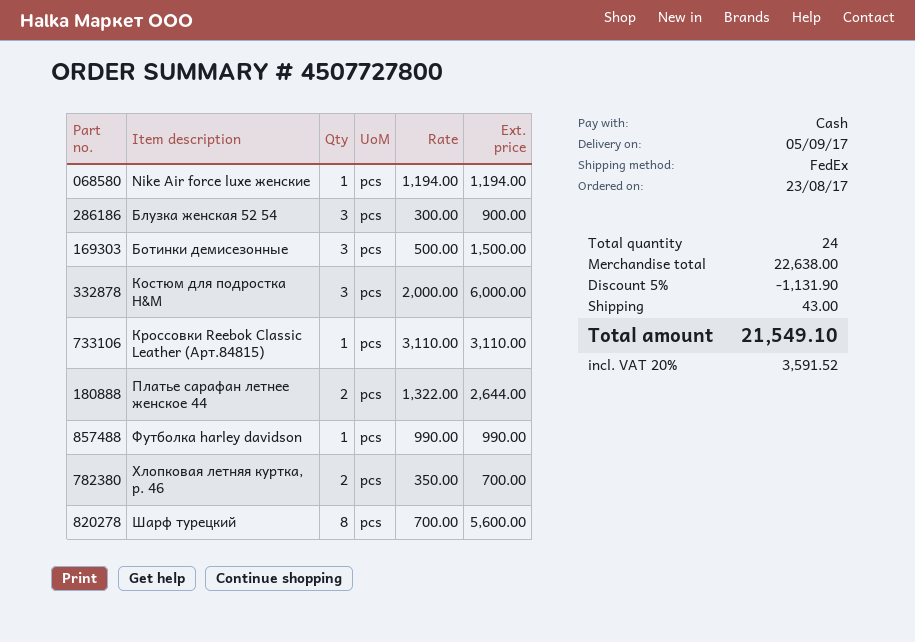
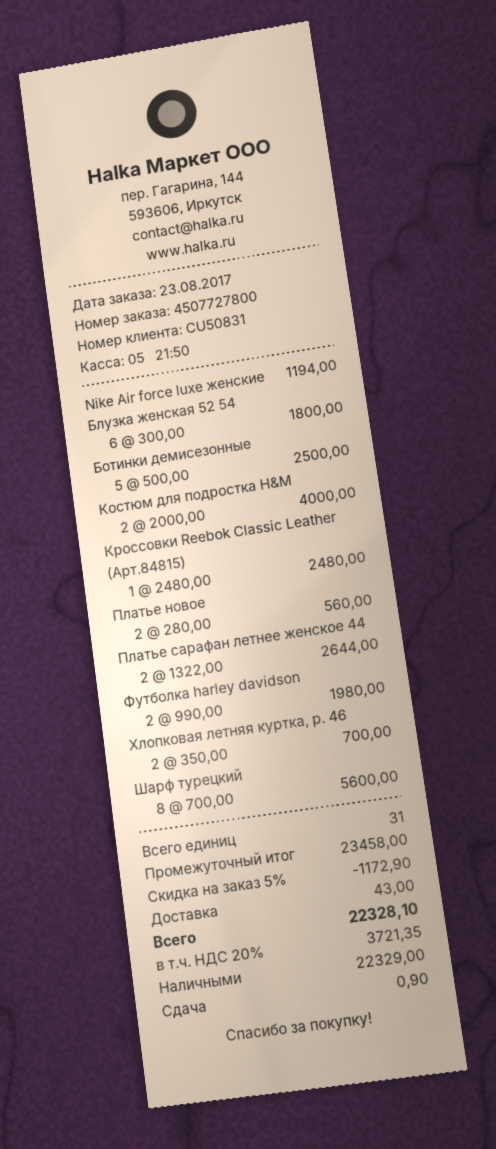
Блузка женская 52 54: 3 x 300.00 = 900.00 -> 6 x 300.00 = 1800.00
Ботинки демисезонные: 3 x 500.00 = 1500.00 -> 5 x 500.00 = 2500.00
Костюм для подростка Н&М: 3 x 2000.00 = 6000.00 -> 2 x 2000.00 = 4000.00
Кроссовки Reebok Classic Leather (Арт.84815): 1 x 3110.00 = 3110.00 -> 1 x 2480.00 = 2480.00
Футболка harley davidson: 1 x 990.00 = 990.00 -> 2 x 990.00 = 1980.00
Платье новое: none -> 2 x 280.00 = 560.00
total quantity: 24 -> 31
subtotal: 22638.00 -> 23458.00
discount: 5% = 1131.90 -> 5% = 1172.90
tax: 20% = 3591.52 -> 20% = 3721.35
total: 21549.10 -> 22328.10

